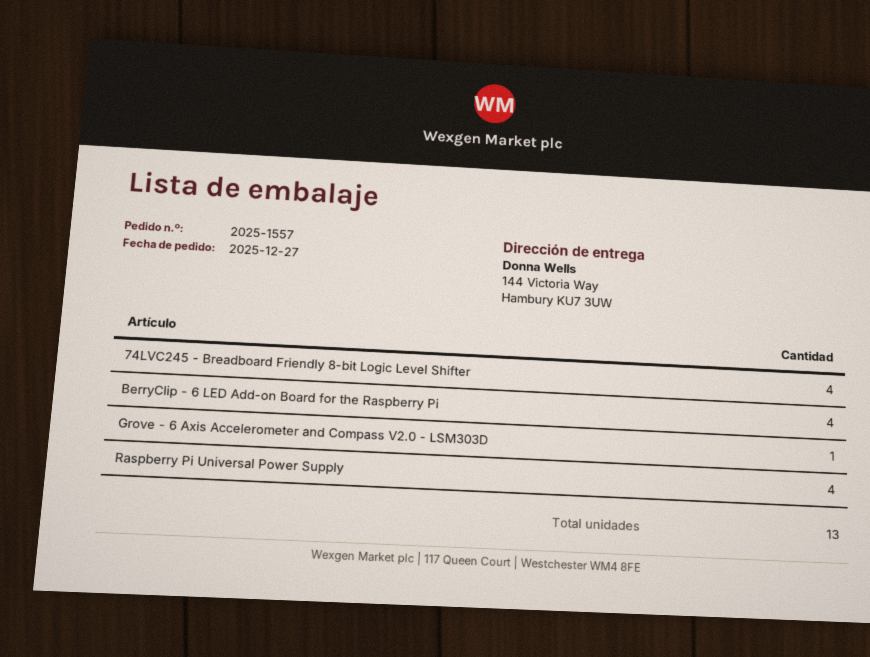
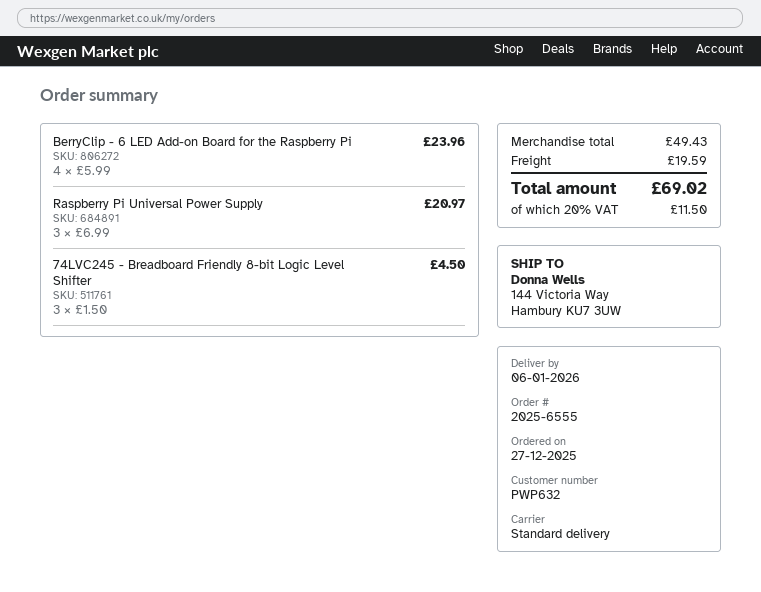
order number: 2025-1557 -> 2025-6555
74LVC245 - Breadboard Friendly 8-bit Logic Level Shifter: 4 -> 3
Grove - 6 Axis Accelerometer and Compass V2.0 - LSM303D: 1 -> none
Raspberry Pi Universal Power Supply: 4 -> 3

